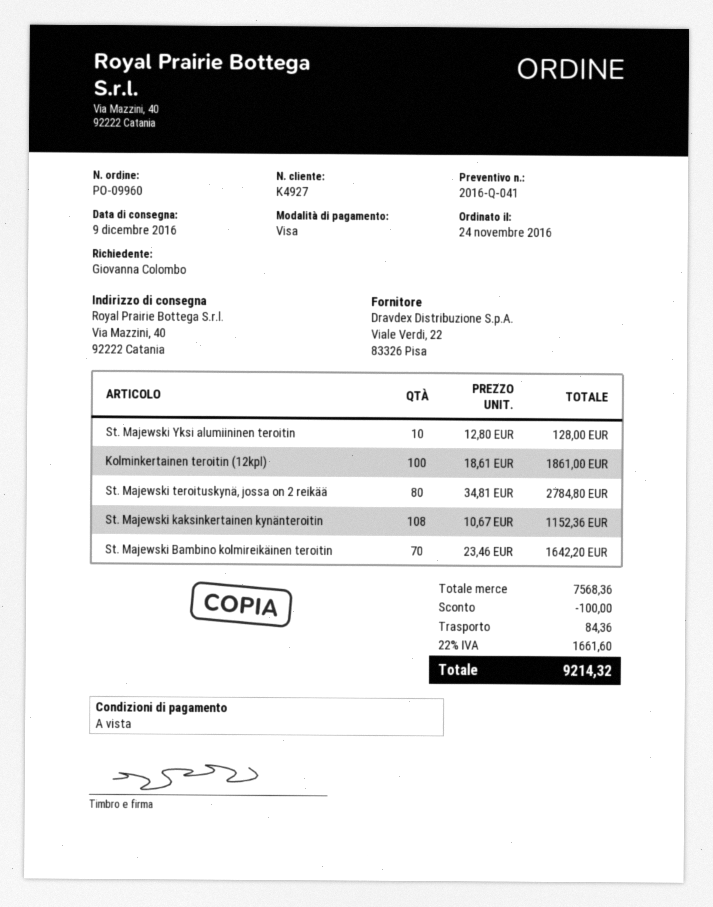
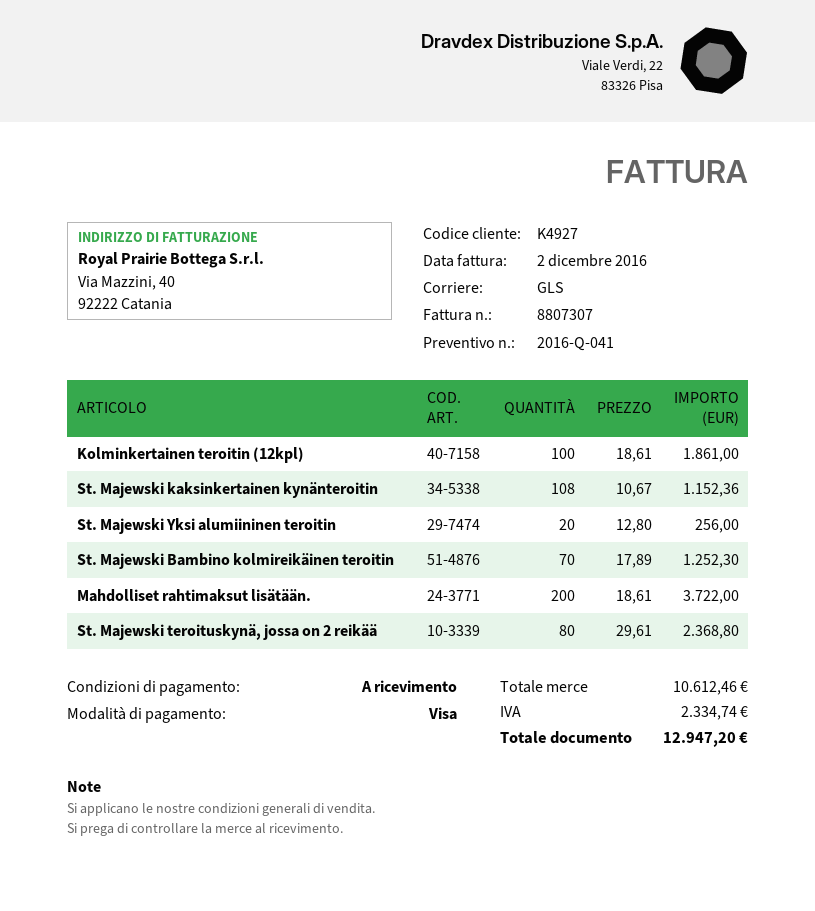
St. Majewski Yksi alumiininen teroitin: 10 x 12.80 = 128.00 -> 20 x 12.80 = 256.00
St. Majewski teroituskynä, jossa on 2 reikää: 80 x 34.81 = 2784.80 -> 80 x 29.61 = 2368.80
St. Majewski Bambino kolmireikäinen teroitin: 70 x 23.46 = 1642.20 -> 70 x 17.89 = 1252.30
Mahdolliset rahtimaksut lisätään.: none -> 200 x 18.61 = 3722.00
subtotal: 7568.36 -> 10612.46
discount: 100.00 -> none
shipping: 84.36 -> none
tax: 1661.60 -> 2334.74
total: 9214.32 -> 12947.20

